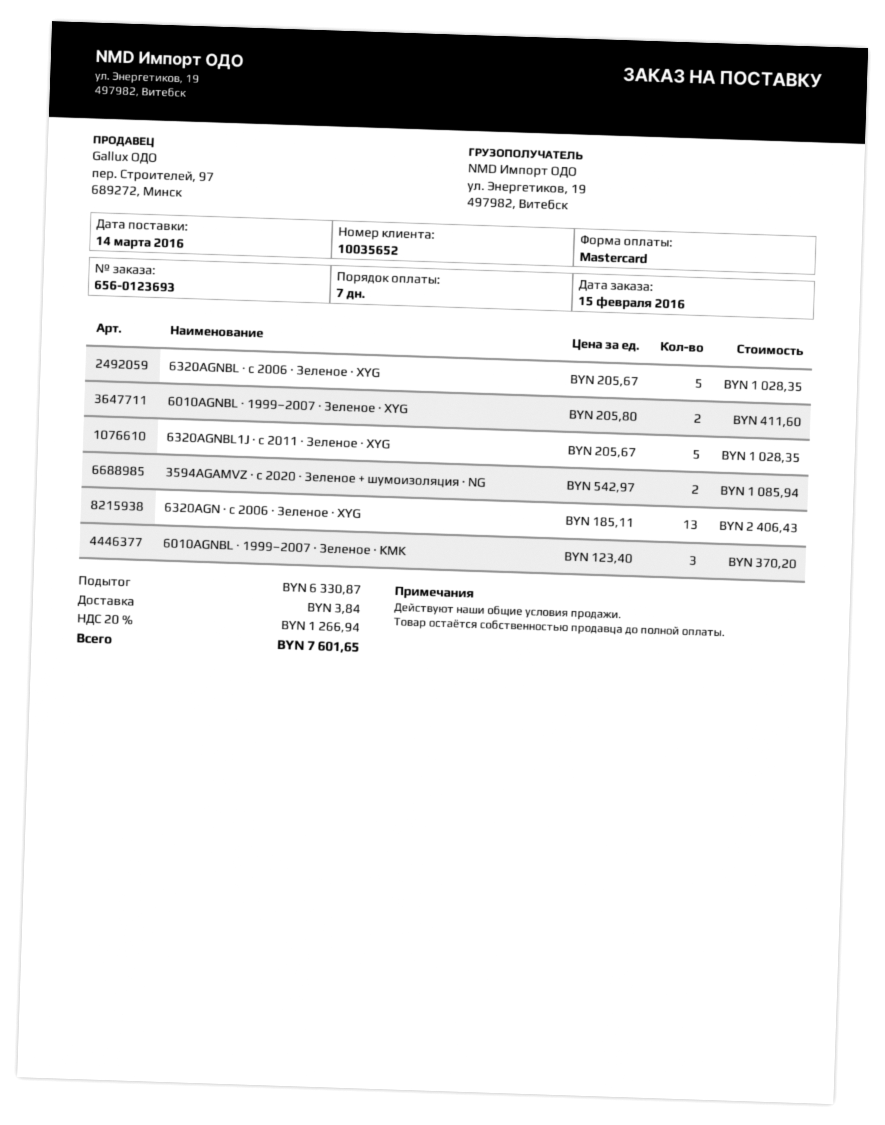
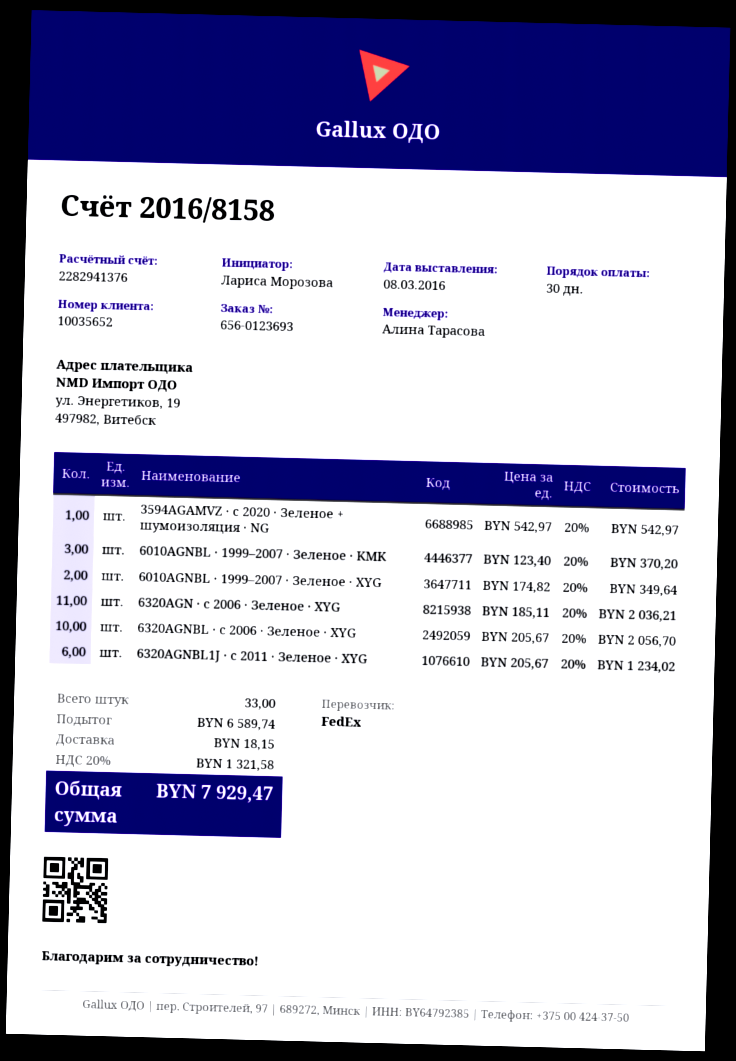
payment terms: 7 days -> 30 days
6320AGNBL · с 2006 · Зеленое · XYG: 5 x 205.67 = 1028.35 -> 10 x 205.67 = 2056.70
6010AGNBL · 1999–2007 · Зеленое · XYG: 2 x 205.80 = 411.60 -> 2 x 174.82 = 349.64
6320AGNBL1J · с 2011 · Зеленое · XYG: 5 x 205.67 = 1028.35 -> 6 x 205.67 = 1234.02
3594AGAMVZ · с 2020 · Зеленое + шумоизоляция · NG: 2 x 542.97 = 1085.94 -> 1 x 542.97 = 542.97
6320AGN · с 2006 · Зеленое · XYG: 13 x 185.11 = 2406.43 -> 11 x 185.11 = 2036.21
subtotal: 6330.87 -> 6589.74
shipping: 3.84 -> 18.15
tax: 20% = 1266.94 -> 20% = 1321.58
total: 7601.65 -> 7929.47

